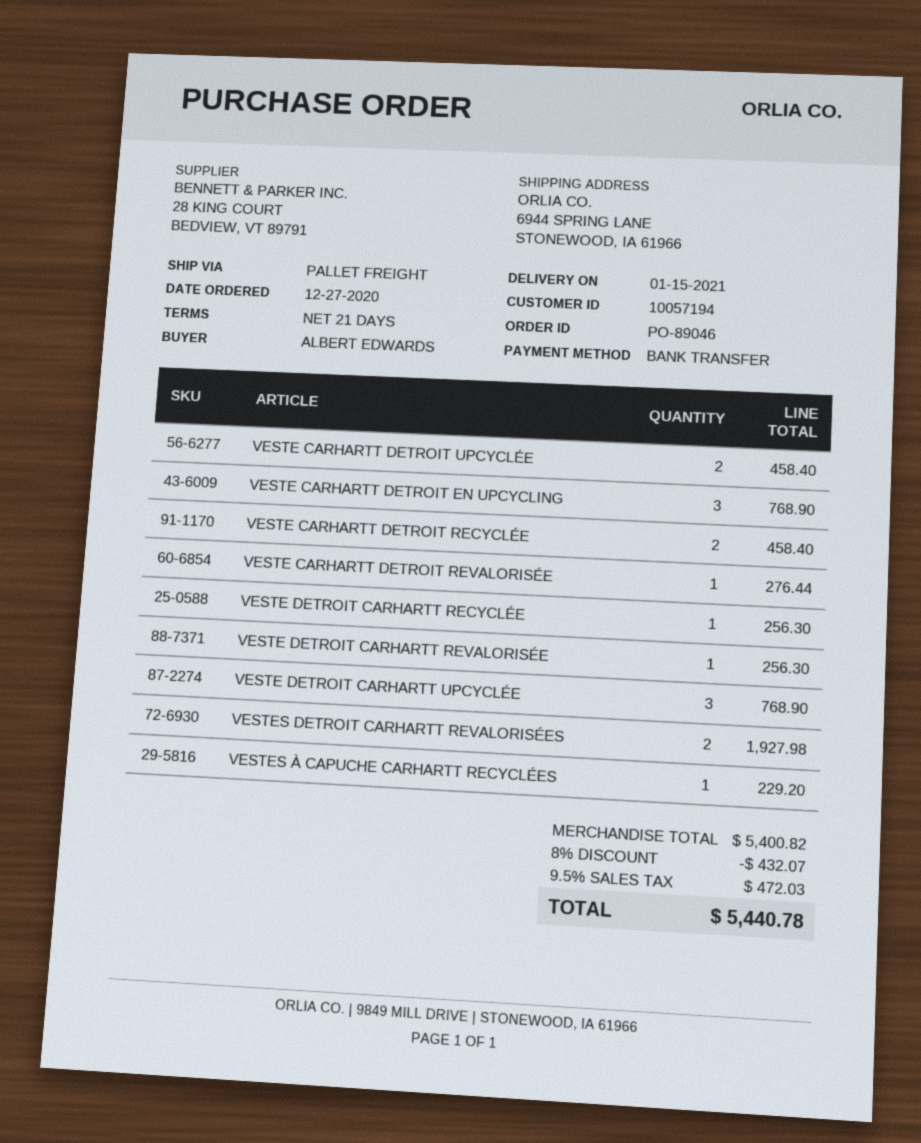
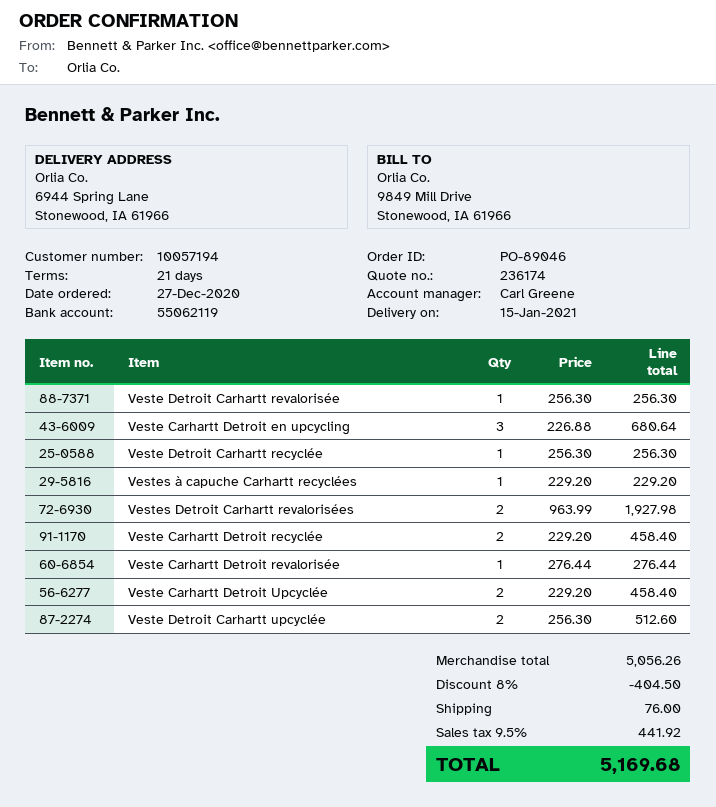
VESTE CARHARTT DETROIT EN UPCYCLING: 3 for 768.90 -> 3 for 680.64
VESTE DETROIT CARHARTT UPCYCLÉE: 3 for 768.90 -> 2 for 512.60
subtotal: 5400.82 -> 5056.26
discount: 8% = 432.07 -> 8% = 404.50
shipping: none -> 76.00
tax: 9.5% = 472.03 -> 9.5% = 441.92
total: 5440.78 -> 5169.68

